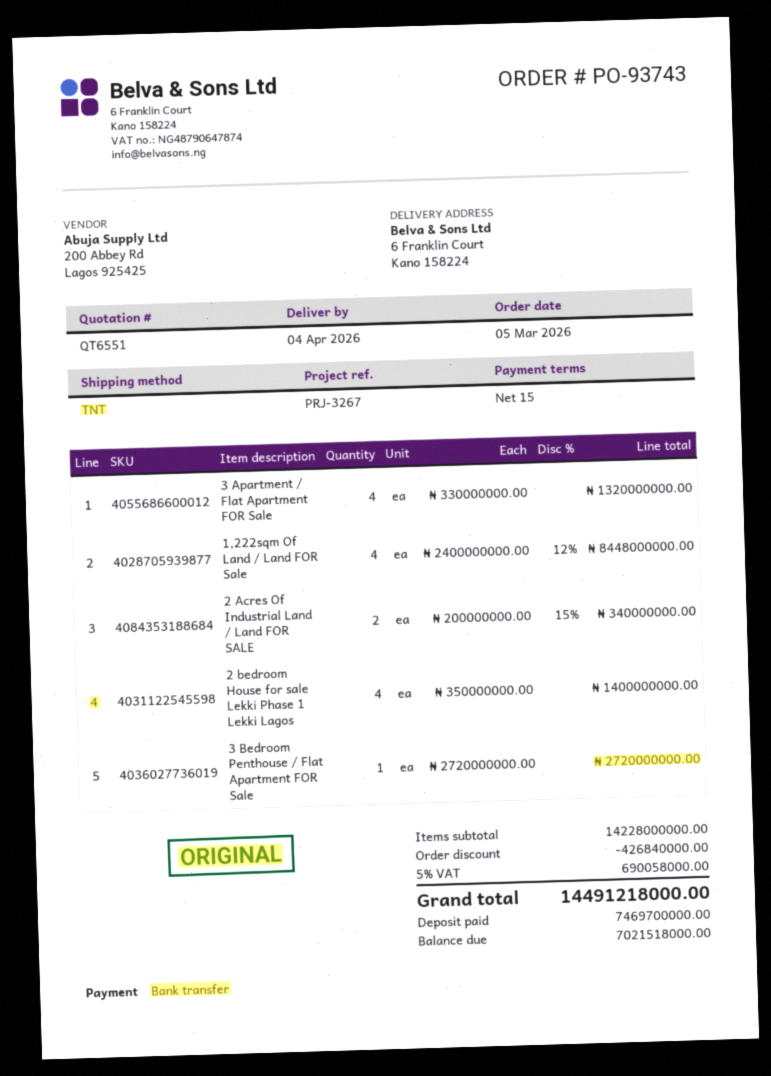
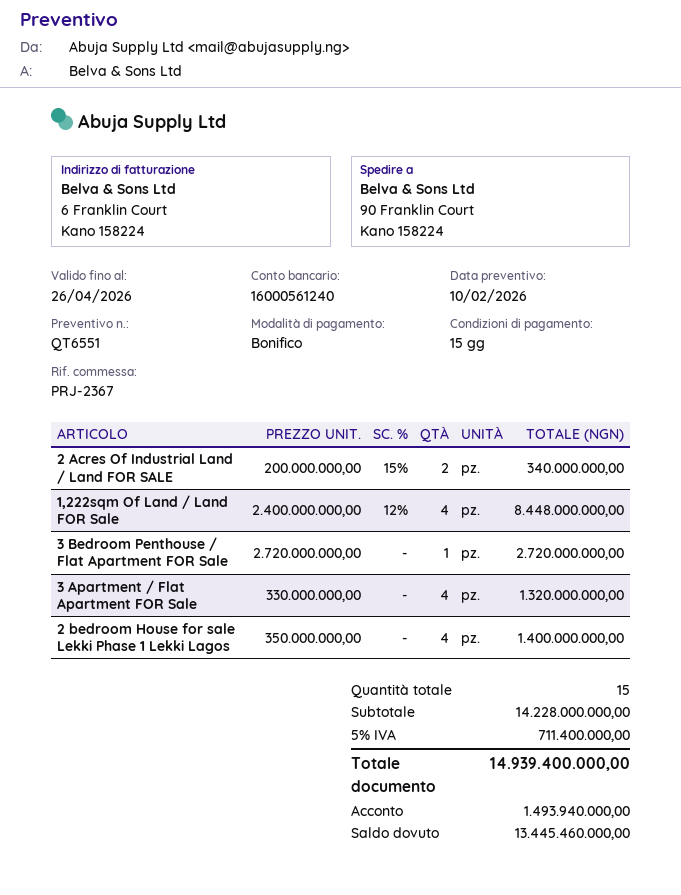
reference: PRJ-3267 -> PRJ-2367
ship to: 6 Franklin Court, Kano 158224 -> 90 Franklin Court, Kano 158224
discount: 426840000.00 -> none
tax: 5% = 690058000.00 -> 5% = 711400000.00
total: 14491218000.00 -> 14939400000.00
deposit: 7469700000.00 -> 1493940000.00
balance: 7021518000.00 -> 13445460000.00

